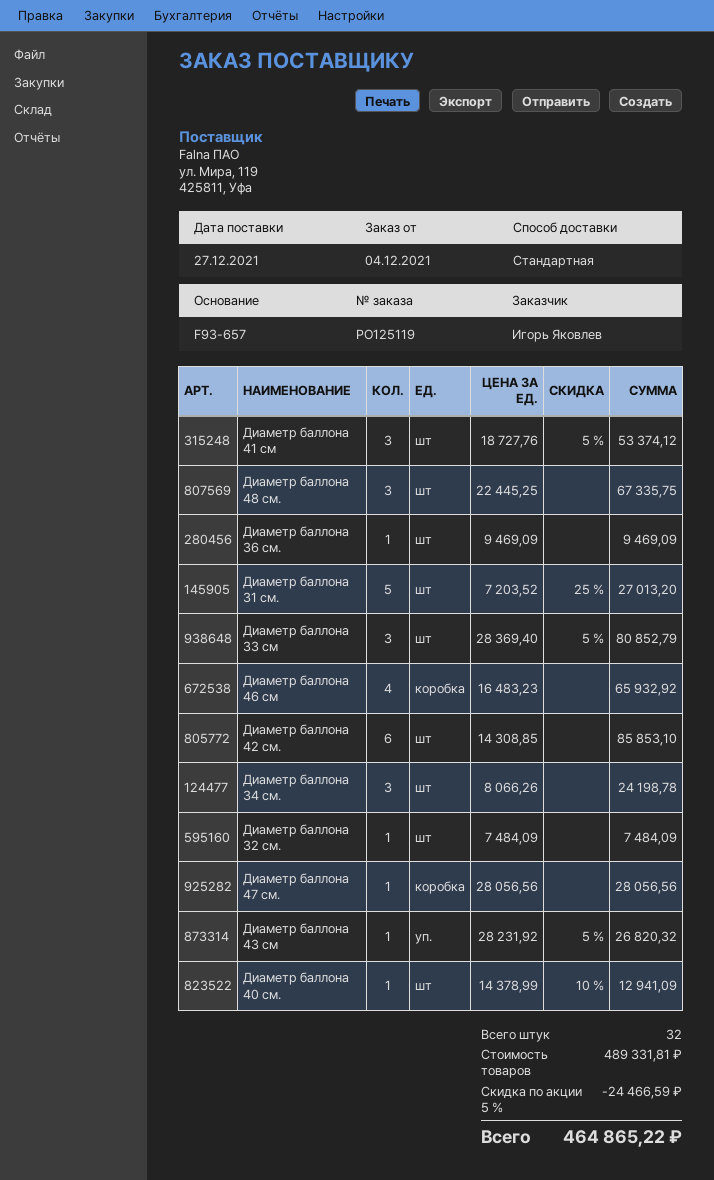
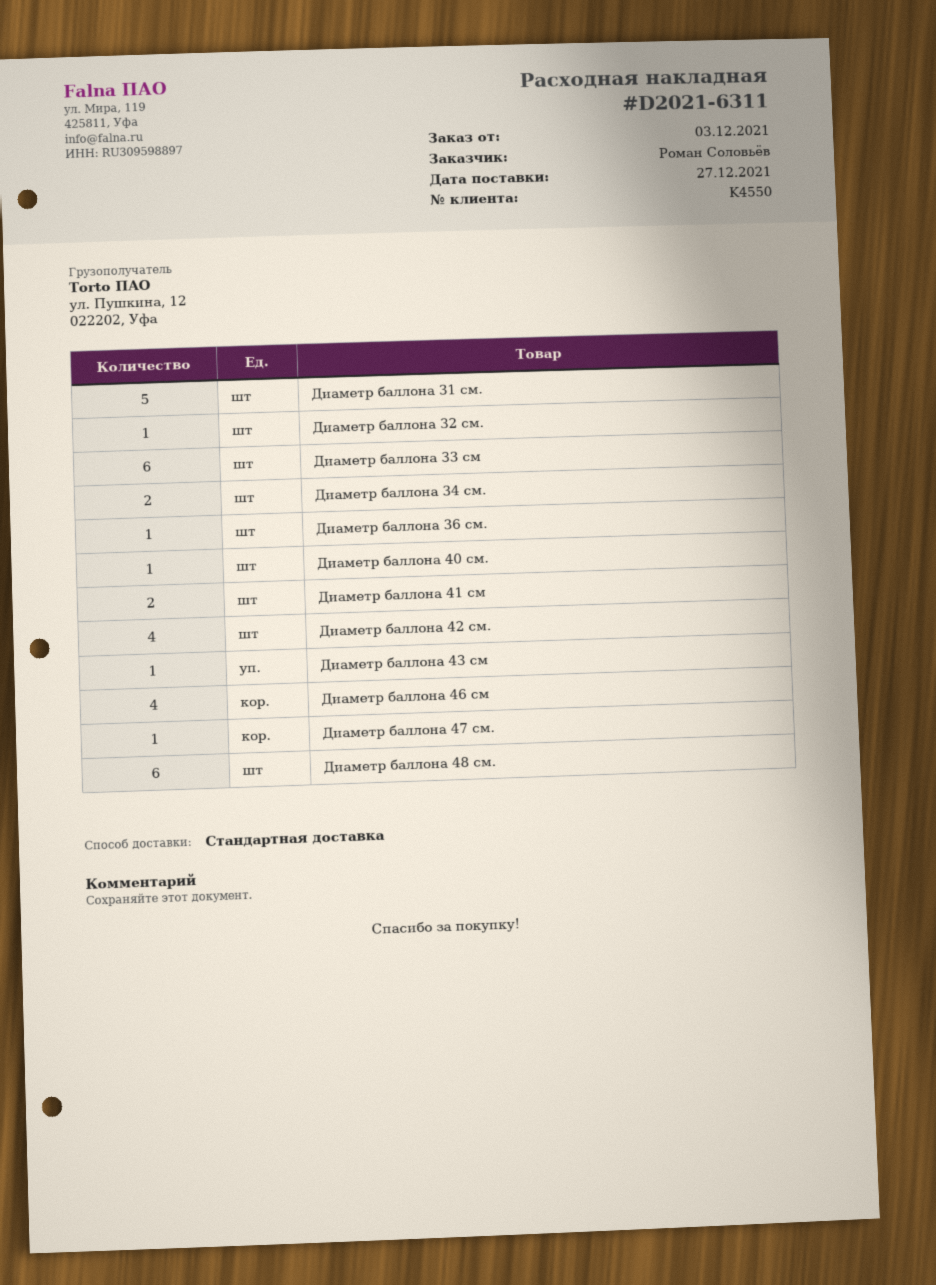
order date: 2021-12-04 -> 2021-12-03
ordered by: Игорь Яковлев -> Роман Соловьёв
Диаметр баллона 41 см: 3 -> 2
Диаметр баллона 48 см.: 3 -> 6
Диаметр баллона 33 см: 3 -> 6
Диаметр баллона 42 см.: 6 -> 4
Диаметр баллона 34 см.: 3 -> 2

